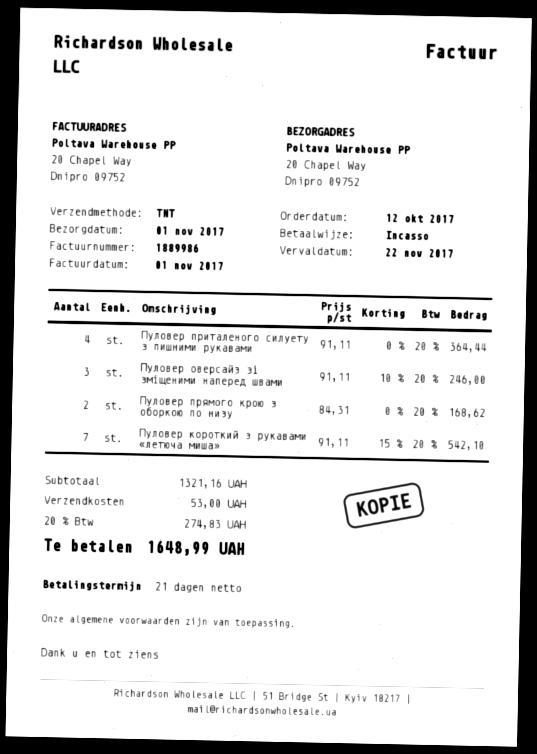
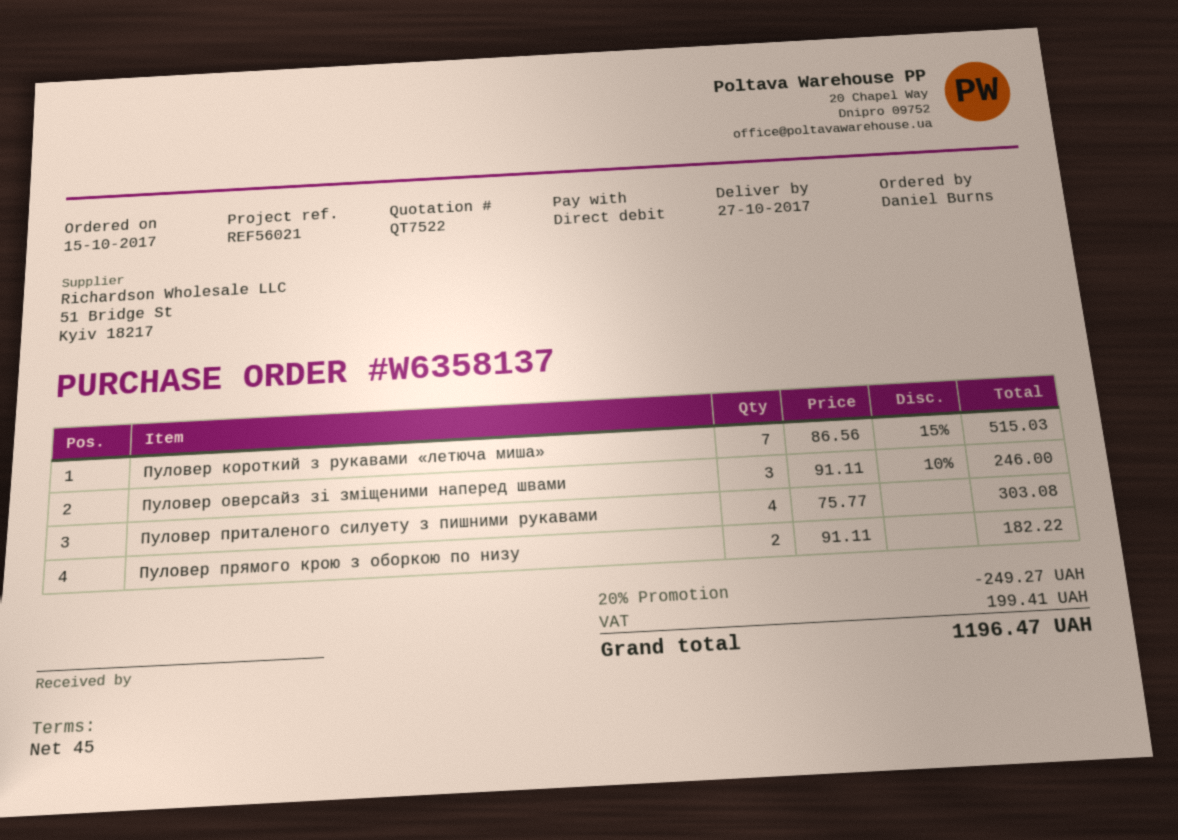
order date: 2017-10-12 -> 2017-10-15
delivery date: 2017-11-01 -> 2017-10-27
payment terms: 21 days -> 45 days
Пуловер приталеного силуету з пишними рукавами: 4 x 91.11 = 364.44 -> 4 x 75.77 = 303.08
Пуловер прямого крою з оборкою по низу: 2 x 84.31 = 168.62 -> 2 x 91.11 = 182.22
Пуловер короткий з рукавами «летюча миша»: 7 x 91.11 - 15% = 542.10 -> 7 x 86.56 - 15% = 515.03
discount: none -> 20% = 249.27
shipping: 53.00 -> none
tax: 274.83 -> 199.41
total: 1648.99 -> 1196.47

